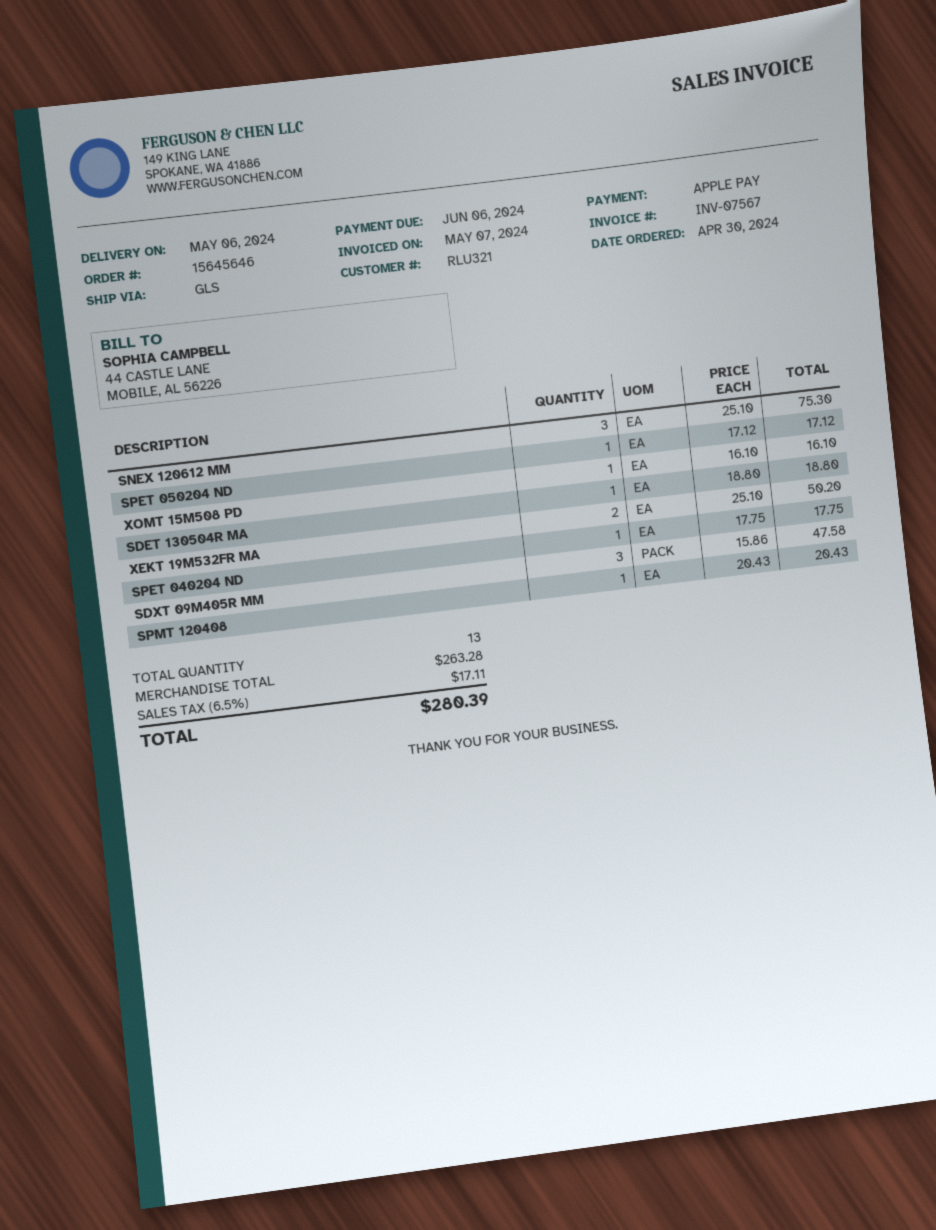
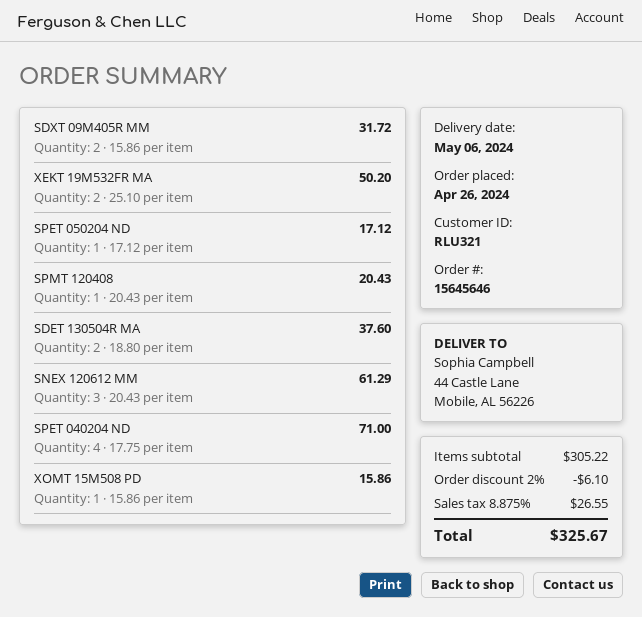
order date: 2024-04-30 -> 2024-04-26
SNEX 120612 MM: 3 x 25.10 = 75.30 -> 3 x 20.43 = 61.29
XOMT 15M508 PD: 1 x 16.10 = 16.10 -> 1 x 15.86 = 15.86
SDET 130504R MA: 1 x 18.80 = 18.80 -> 2 x 18.80 = 37.60
SPET 040204 ND: 1 x 17.75 = 17.75 -> 4 x 17.75 = 71.00
SDXT 09M405R MM: 3 x 15.86 = 47.58 -> 2 x 15.86 = 31.72
subtotal: 263.28 -> 305.22
discount: none -> 2% = 6.10
tax: 6.5% = 17.11 -> 8.875% = 26.55
total: 280.39 -> 325.67

